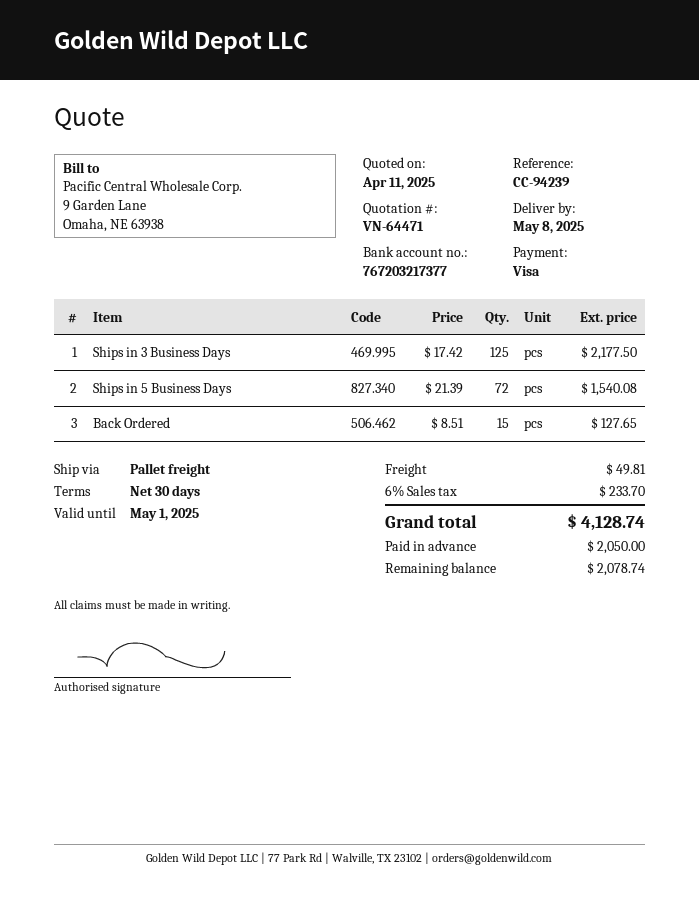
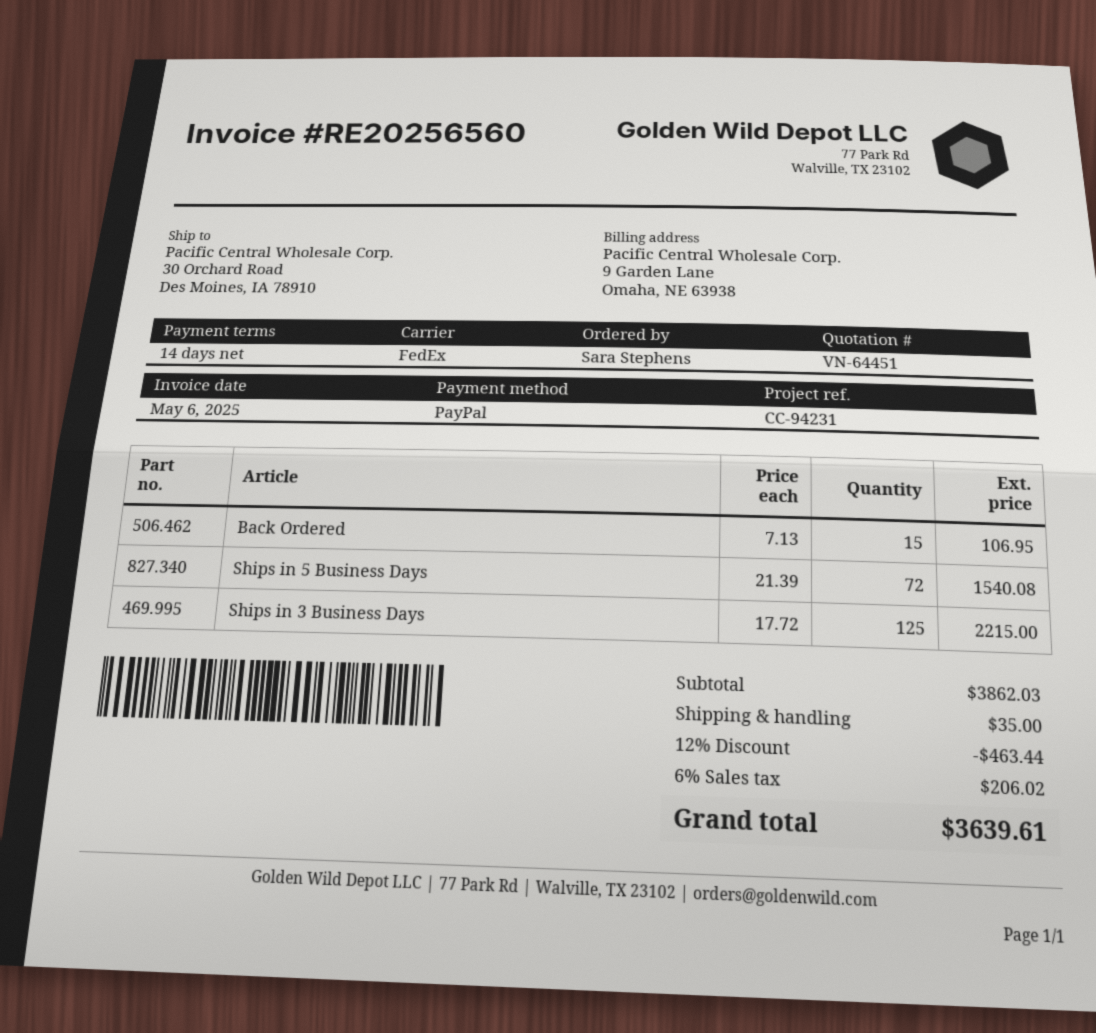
quote number: VN-64471 -> VN-64451
payment terms: 30 days -> 14 days
reference: CC-94239 -> CC-94231
payment method: Visa -> PayPal
shipping method: pallet freight -> FedEx
Ships in 3 Business Days: 125 x 17.42 = 2177.50 -> 125 x 17.72 = 2215.00
Back Ordered: 15 x 8.51 = 127.65 -> 15 x 7.13 = 106.95
discount: none -> 12% = 463.44
shipping: 49.81 -> 35.00
tax: 6% = 233.70 -> 6% = 206.02
total: 4128.74 -> 3639.61

